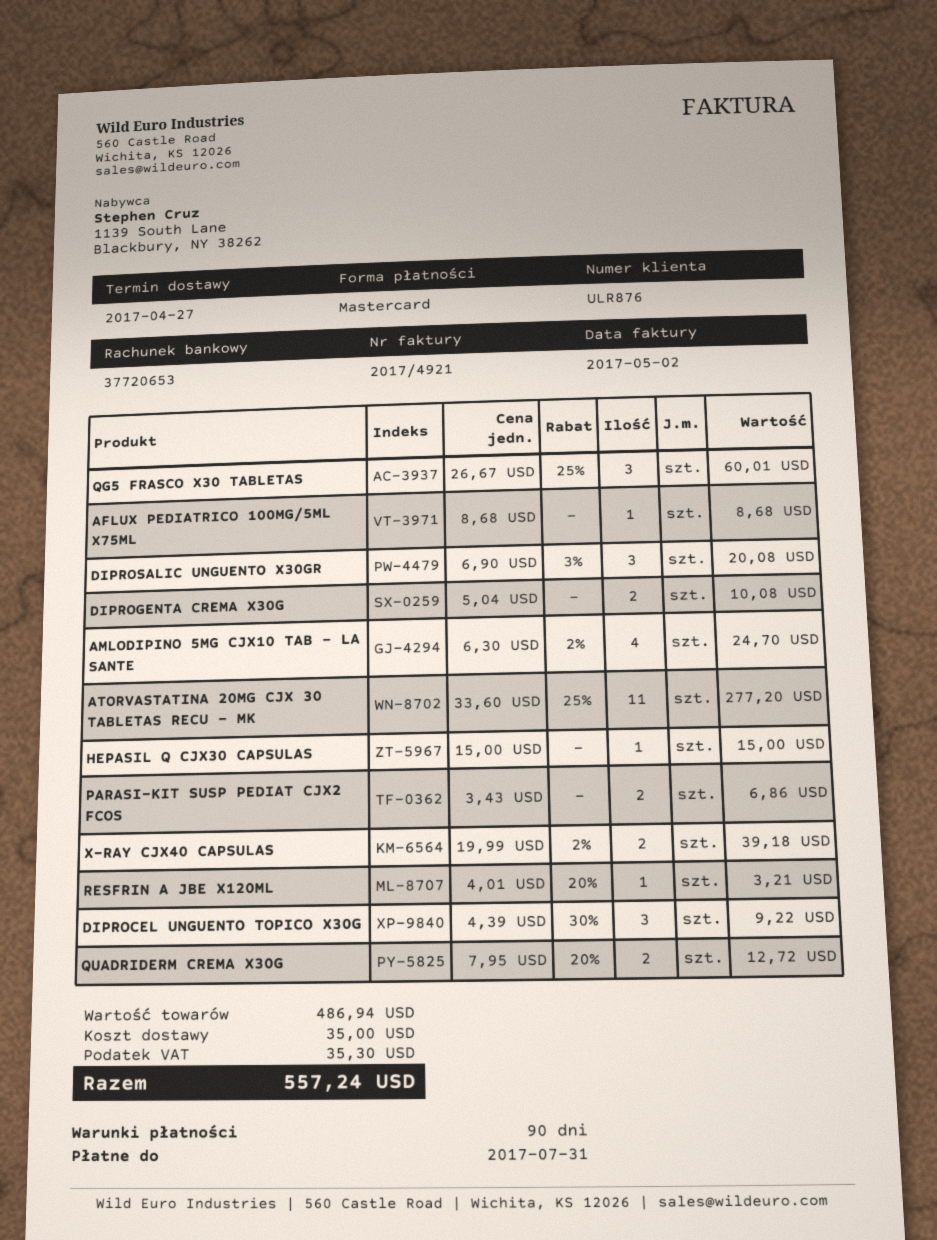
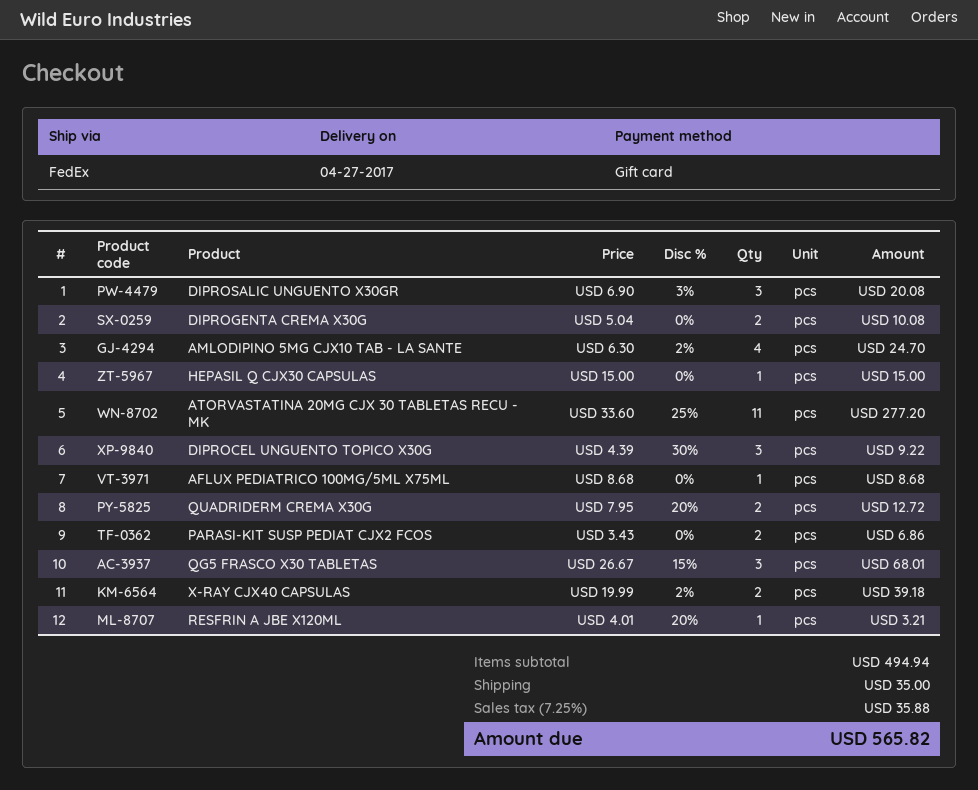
payment method: Mastercard -> gift card
QG5 FRASCO X30 TABLETAS: 3 x 26.67 - 25% = 60.01 -> 3 x 26.67 - 15% = 68.01
subtotal: 486.94 -> 494.94
tax: 35.30 -> 35.88
total: 557.24 -> 565.82

